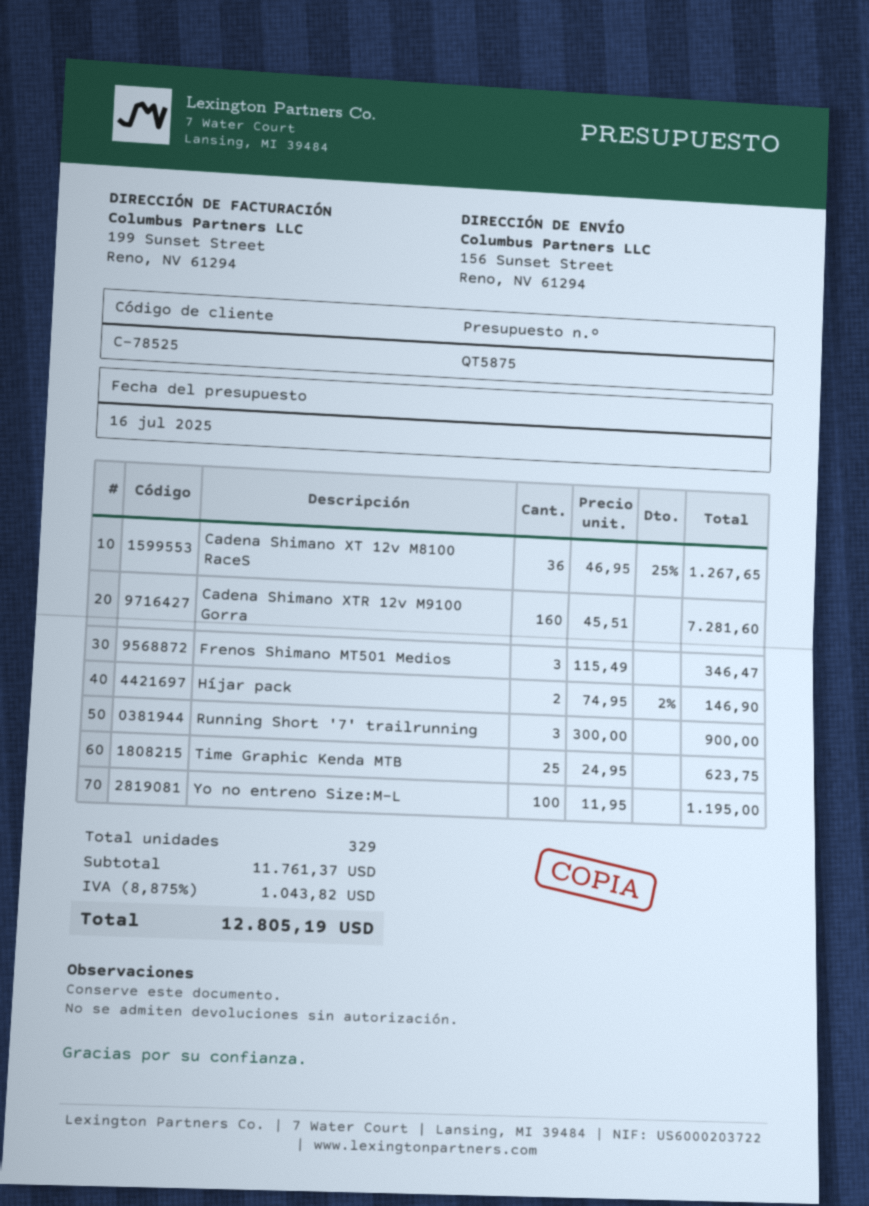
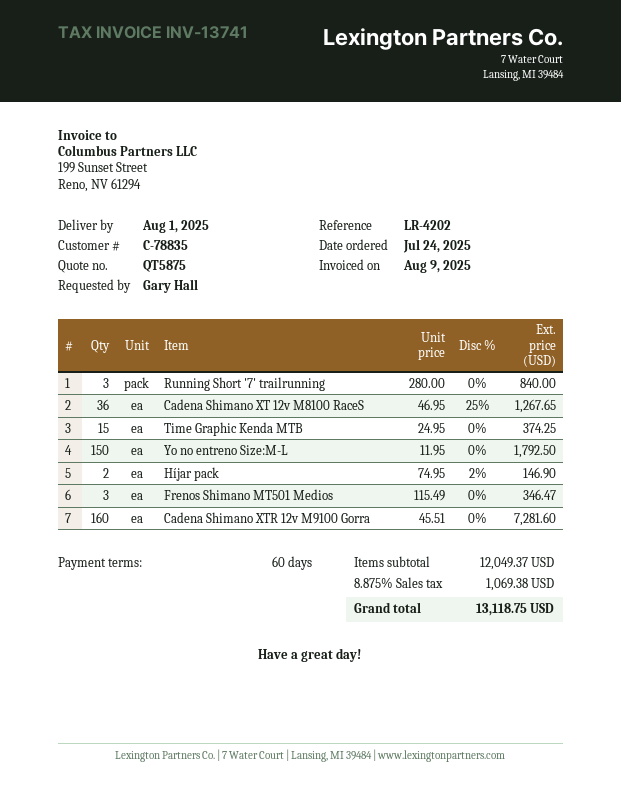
customer number: C-78525 -> C-78835
Running Short '7' trailrunning: 3 x 300.00 = 900.00 -> 3 x 280.00 = 840.00
Time Graphic Kenda MTB: 25 x 24.95 = 623.75 -> 15 x 24.95 = 374.25
Yo no entreno Size:M-L: 100 x 11.95 = 1195.00 -> 150 x 11.95 = 1792.50
subtotal: 11761.37 -> 12049.37
tax: 8.875% = 1043.82 -> 8.875% = 1069.38
total: 12805.19 -> 13118.75

